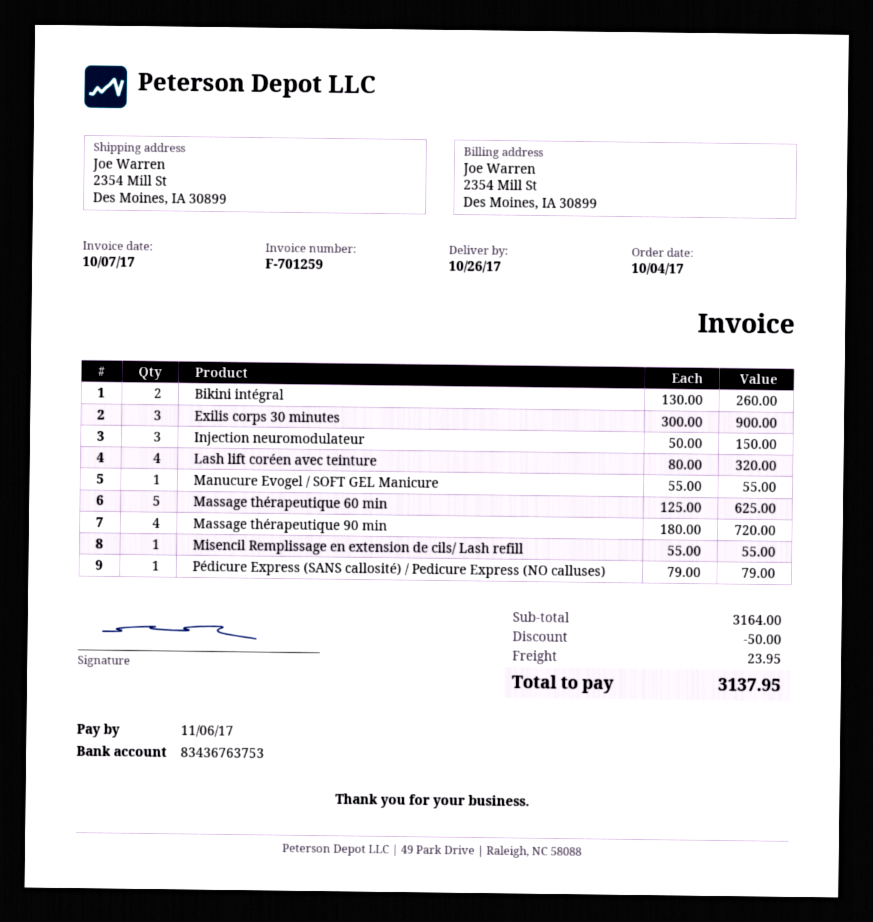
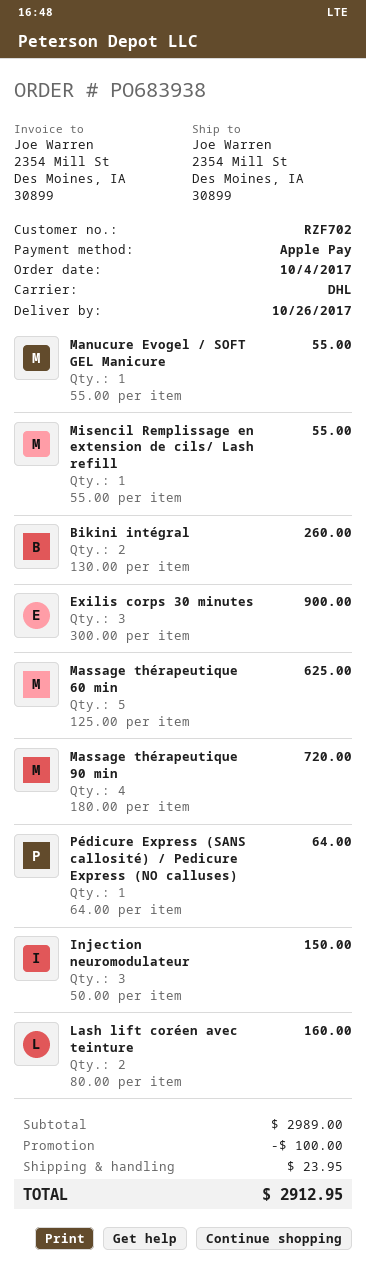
Lash lift coréen avec teinture: 4 x 80.00 = 320.00 -> 2 x 80.00 = 160.00
Pédicure Express (SANS callosité) / Pedicure Express (NO calluses): 1 x 79.00 = 79.00 -> 1 x 64.00 = 64.00
subtotal: 3164.00 -> 2989.00
discount: 50.00 -> 100.00
total: 3137.95 -> 2912.95

